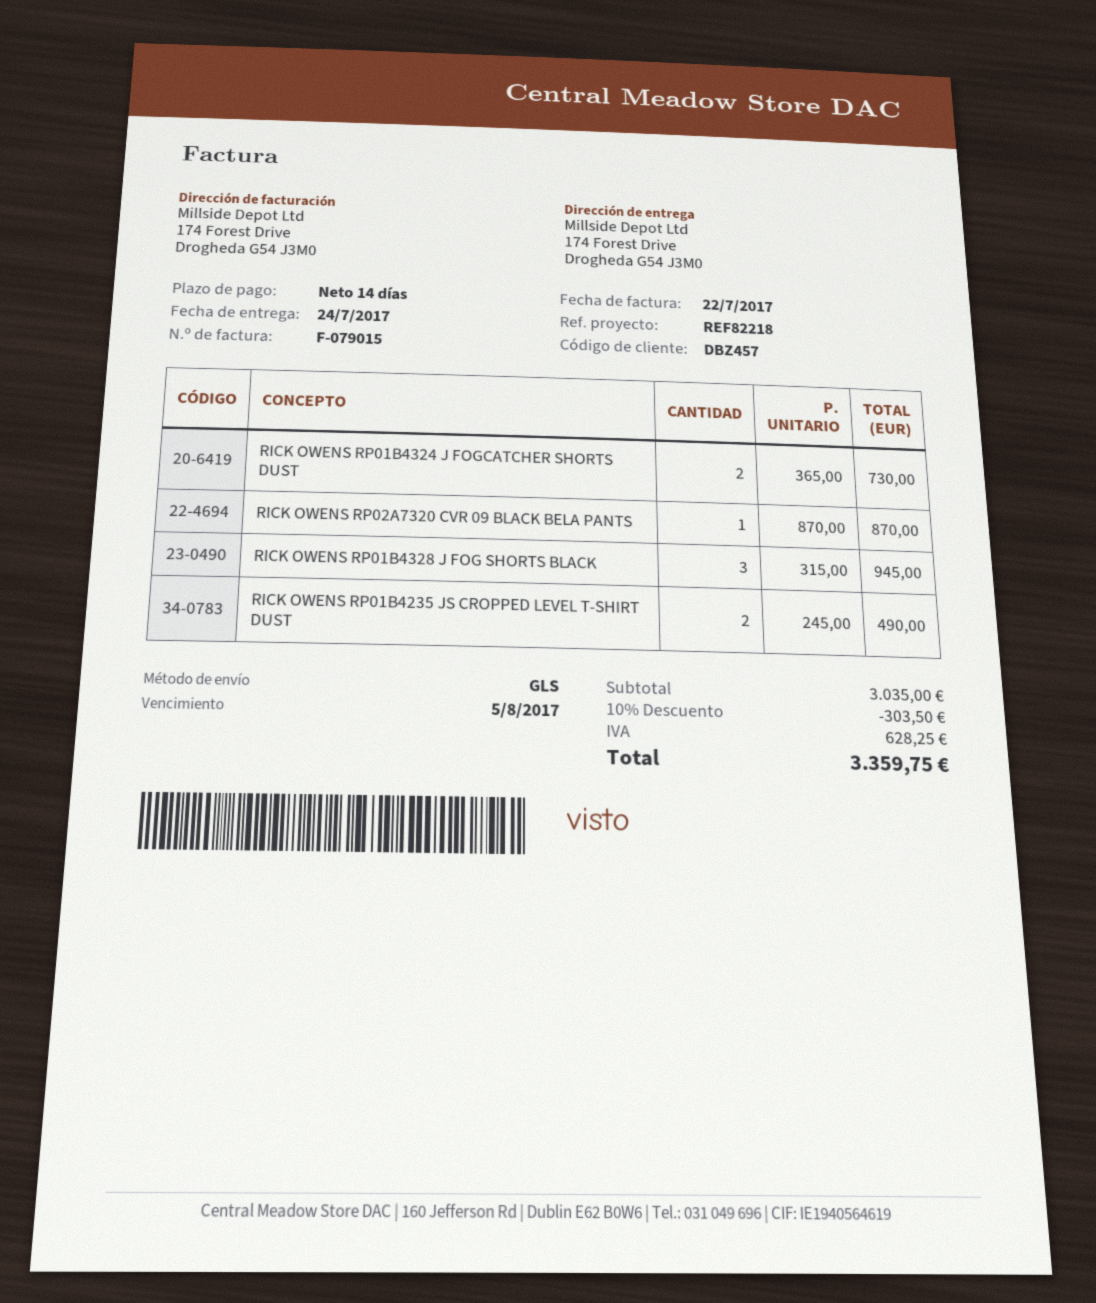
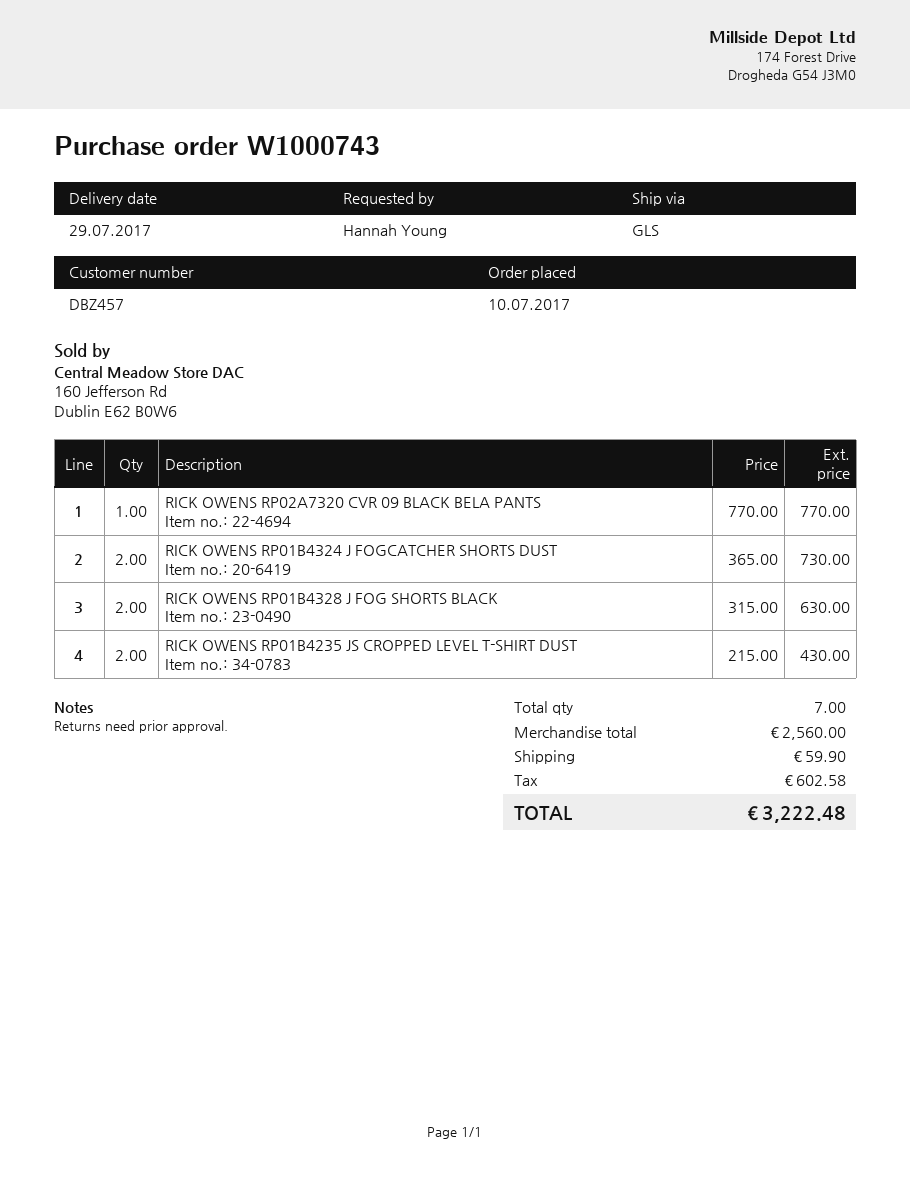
delivery date: 2017-07-24 -> 2017-07-29
RICK OWENS RP02A7320 CVR 09 BLACK BELA PANTS: 1 x 870.00 = 870.00 -> 1 x 770.00 = 770.00
RICK OWENS RP01B4328 J FOG SHORTS BLACK: 3 x 315.00 = 945.00 -> 2 x 315.00 = 630.00
RICK OWENS RP01B4235 JS CROPPED LEVEL T-SHIRT DUST: 2 x 245.00 = 490.00 -> 2 x 215.00 = 430.00
subtotal: 3035.00 -> 2560.00
discount: 10% = 303.50 -> none
shipping: none -> 59.90
tax: 628.25 -> 602.58
total: 3359.75 -> 3222.48

